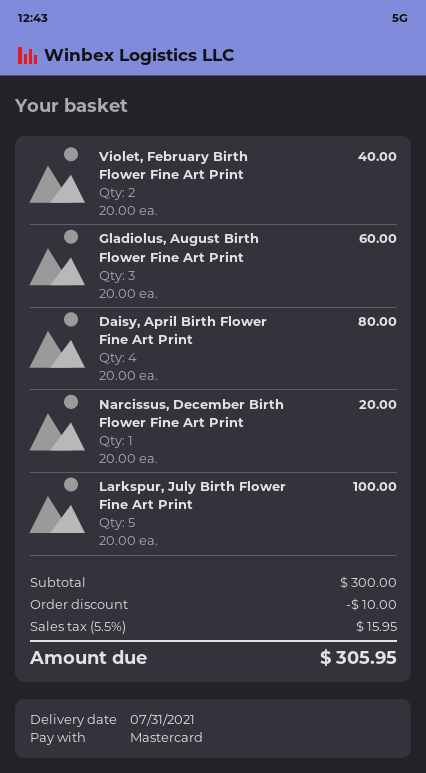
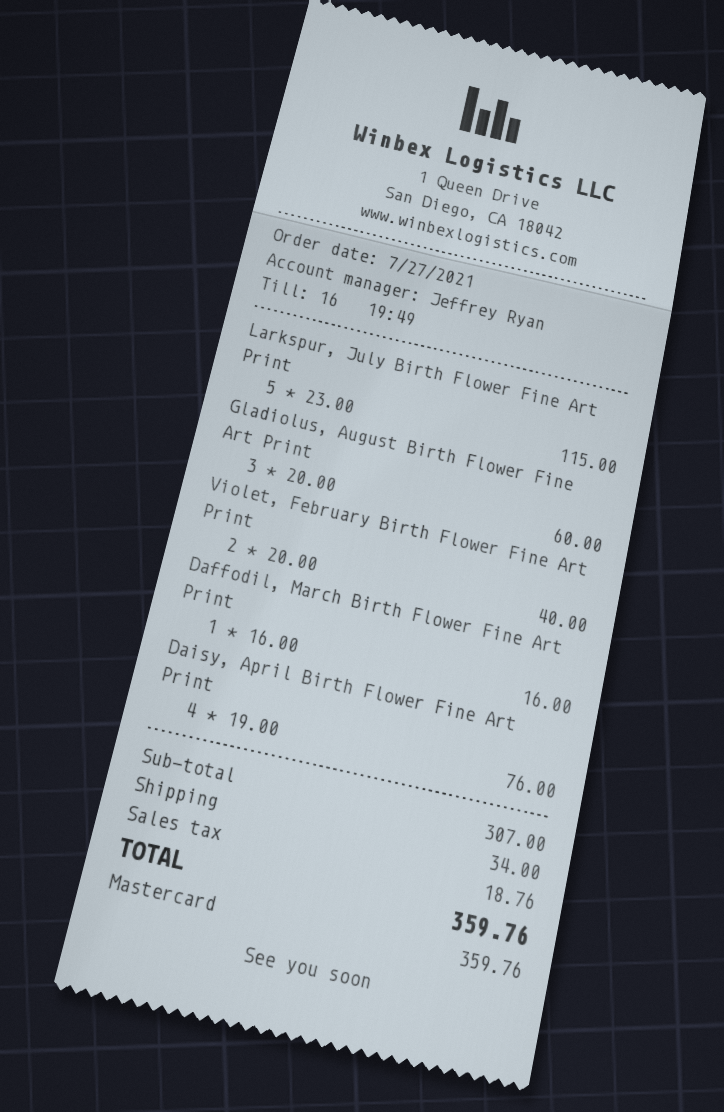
Daisy, April Birth Flower Fine Art Print: 4 x 20.00 = 80.00 -> 4 x 19.00 = 76.00
Narcissus, December Birth Flower Fine Art Print: 1 x 20.00 = 20.00 -> none
Larkspur, July Birth Flower Fine Art Print: 5 x 20.00 = 100.00 -> 5 x 23.00 = 115.00
Daffodil, March Birth Flower Fine Art Print: none -> 1 x 16.00 = 16.00
subtotal: 300.00 -> 307.00
discount: 10.00 -> none
shipping: none -> 34.00
tax: 15.95 -> 18.76
total: 305.95 -> 359.76

